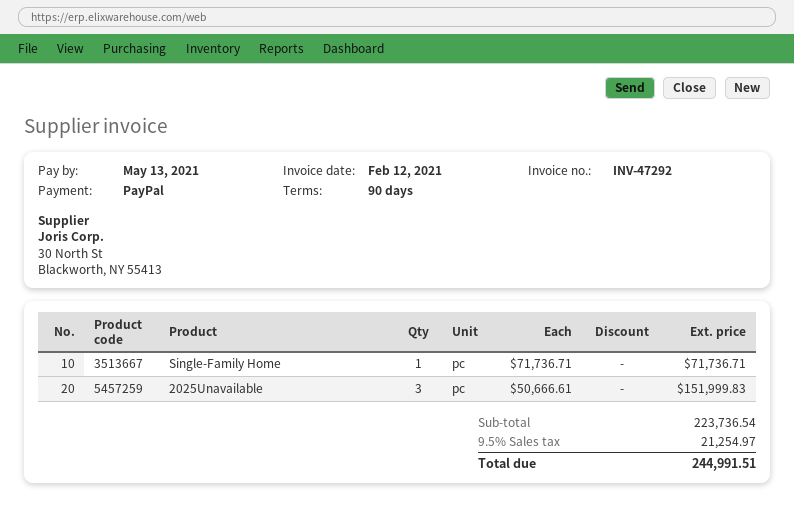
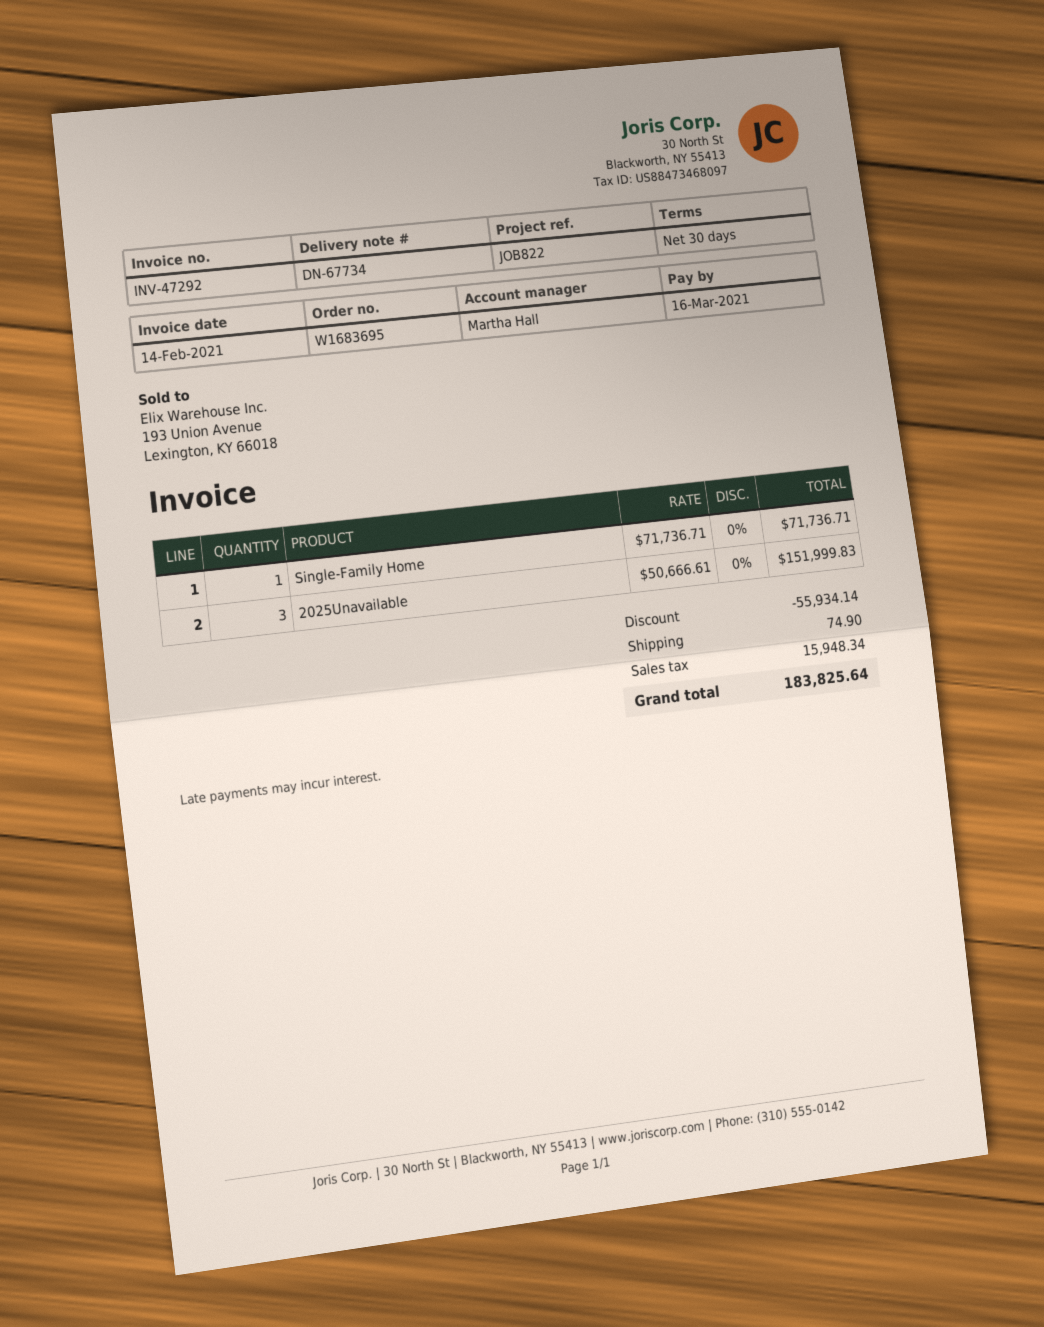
invoice date: 2021-02-12 -> 2021-02-14
payment terms: 90 days -> 30 days
due date: 2021-05-13 -> 2021-03-16
discount: none -> 55934.14
shipping: none -> 74.90
tax: 21254.97 -> 15948.34
total: 244991.51 -> 183825.64

